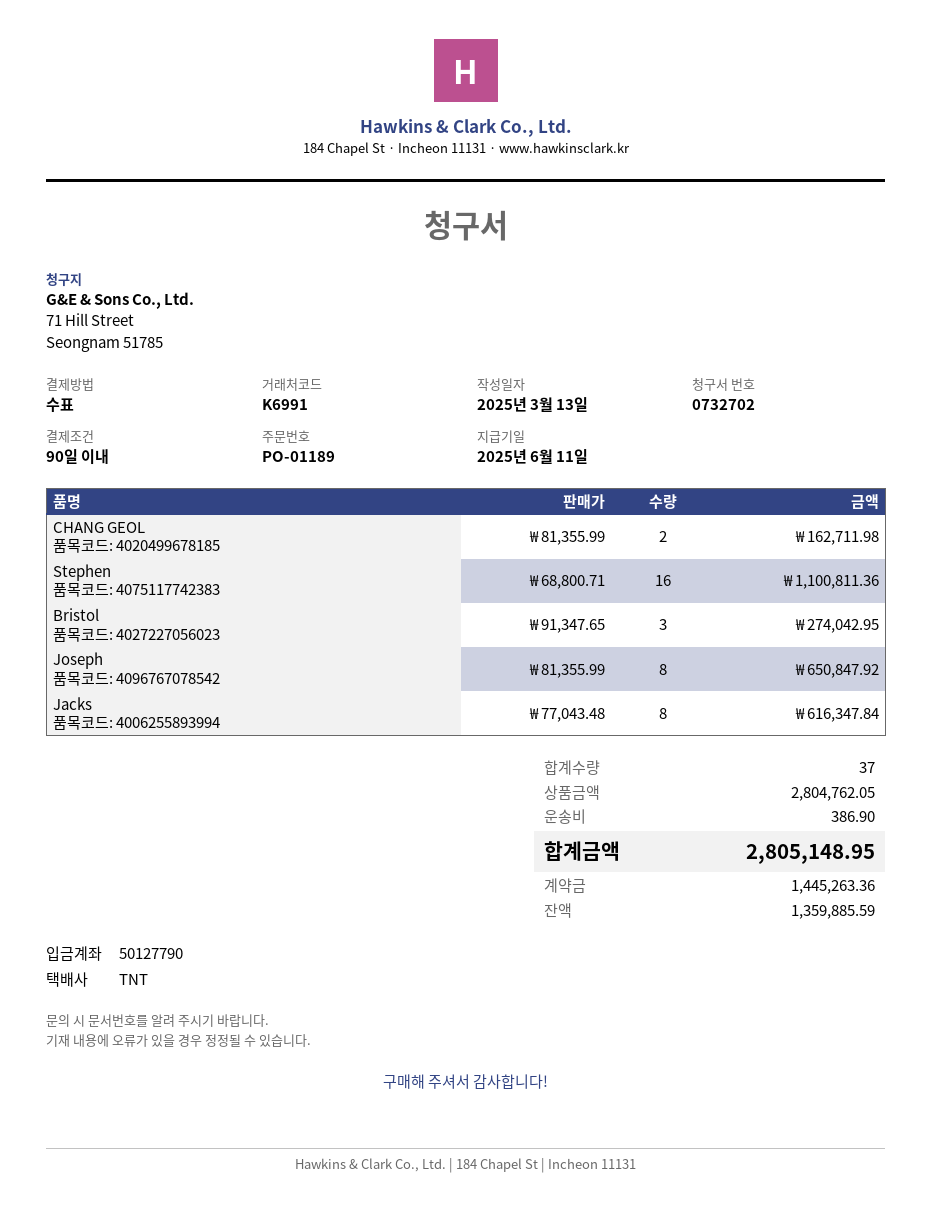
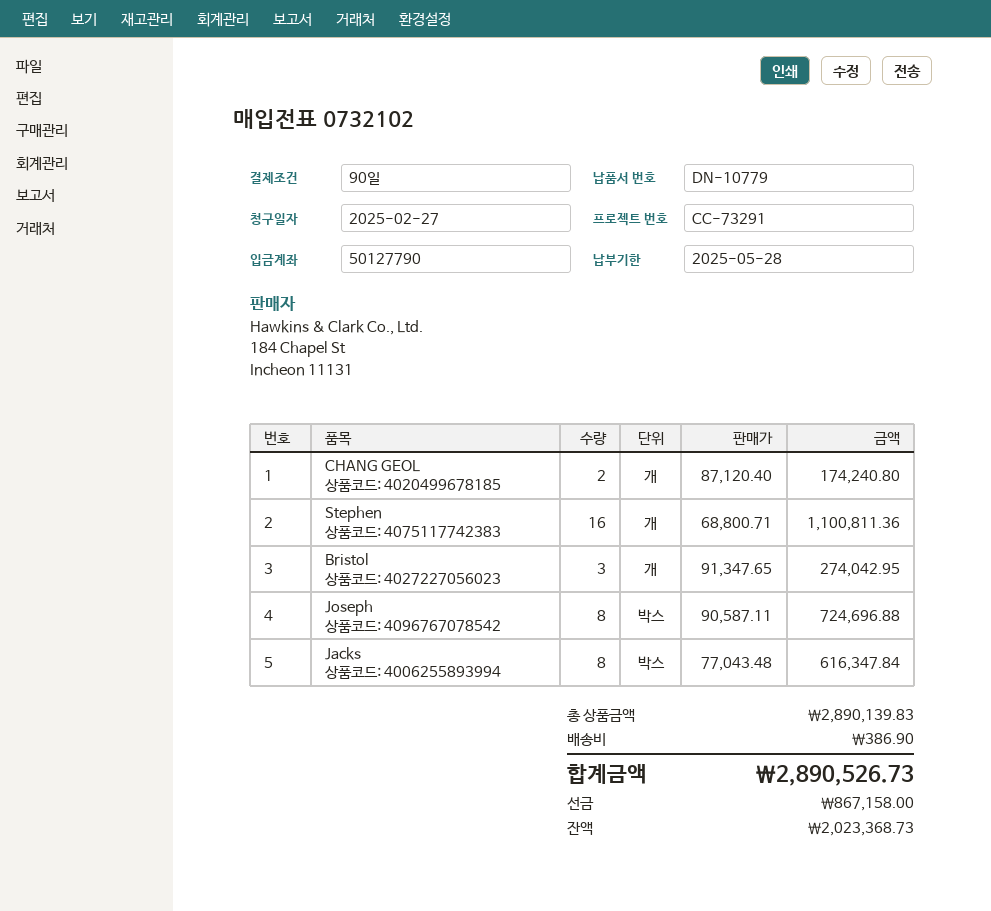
invoice number: 0732702 -> 0732102
invoice date: 2025-03-13 -> 2025-02-27
due date: 2025-06-11 -> 2025-05-28
CHANG GEOL: 2 x 81355.99 = 162711.98 -> 2 x 87120.40 = 174240.80
Joseph: 8 x 81355.99 = 650847.92 -> 8 x 90587.11 = 724696.88
subtotal: 2804762.05 -> 2890139.83
total: 2805148.95 -> 2890526.73
deposit: 1445263.36 -> 867158.00
balance: 1359885.59 -> 2023368.73

